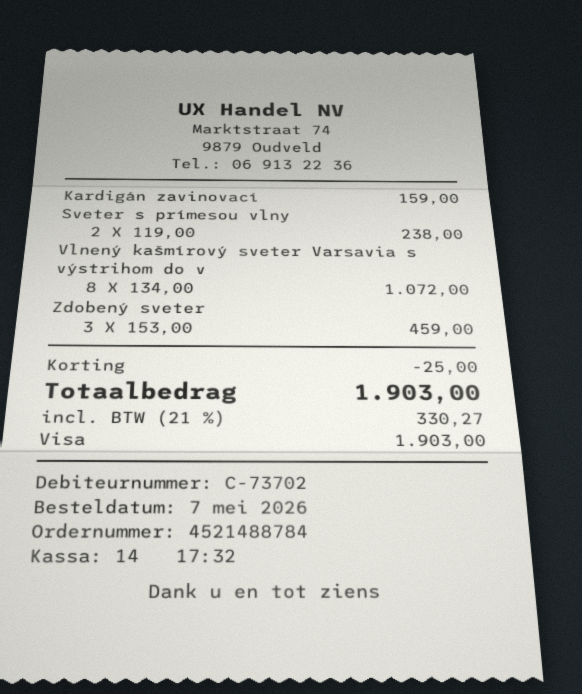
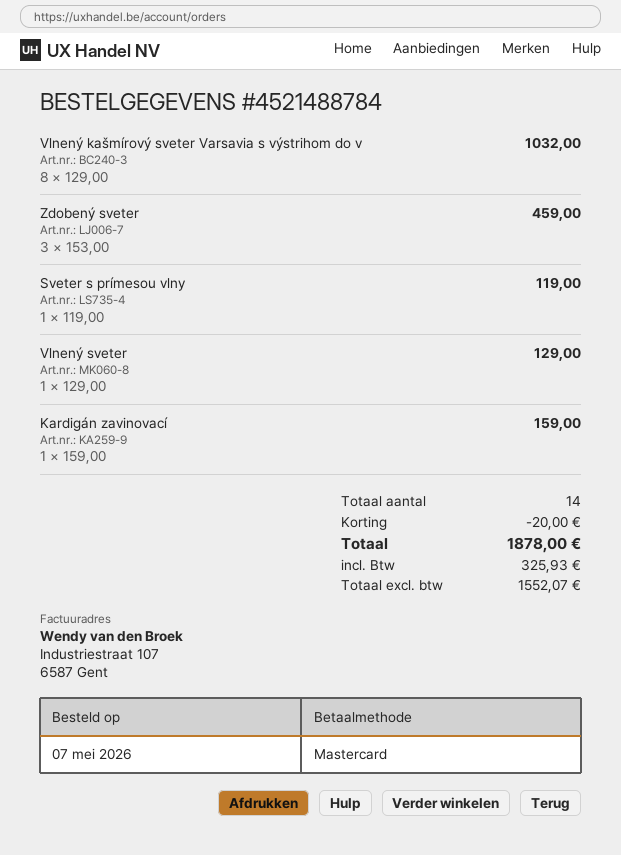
payment method: Visa -> Mastercard
Sveter s prímesou vlny: 2 x 119.00 = 238.00 -> 1 x 119.00 = 119.00
Vlnený kašmírový sveter Varsavia s výstrihom do v: 8 x 134.00 = 1072.00 -> 8 x 129.00 = 1032.00
Vlnený sveter: none -> 1 x 129.00 = 129.00
discount: 25.00 -> 20.00
tax: 330.27 -> 325.93
total: 1903.00 -> 1878.00

